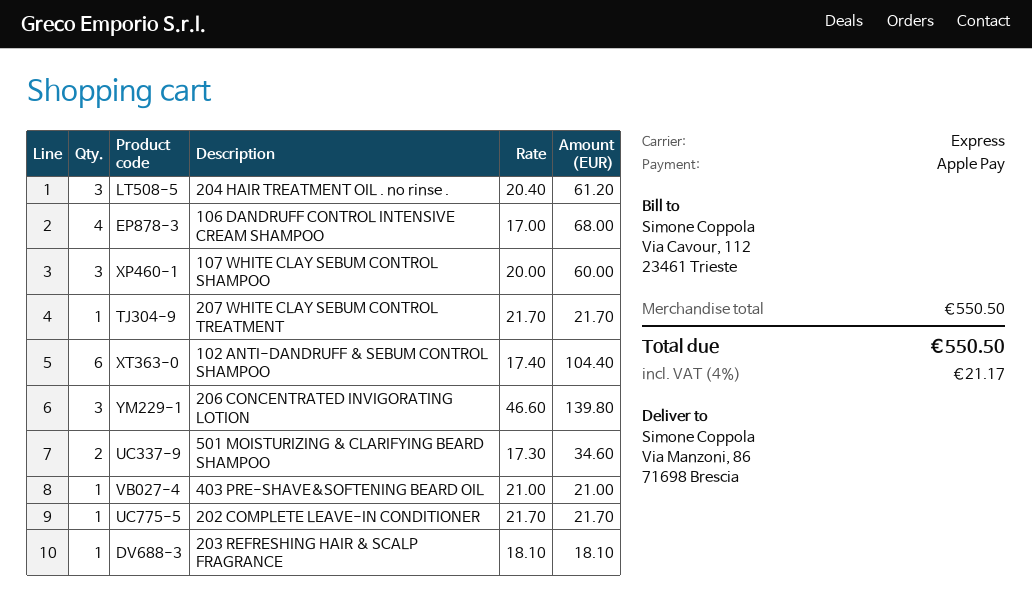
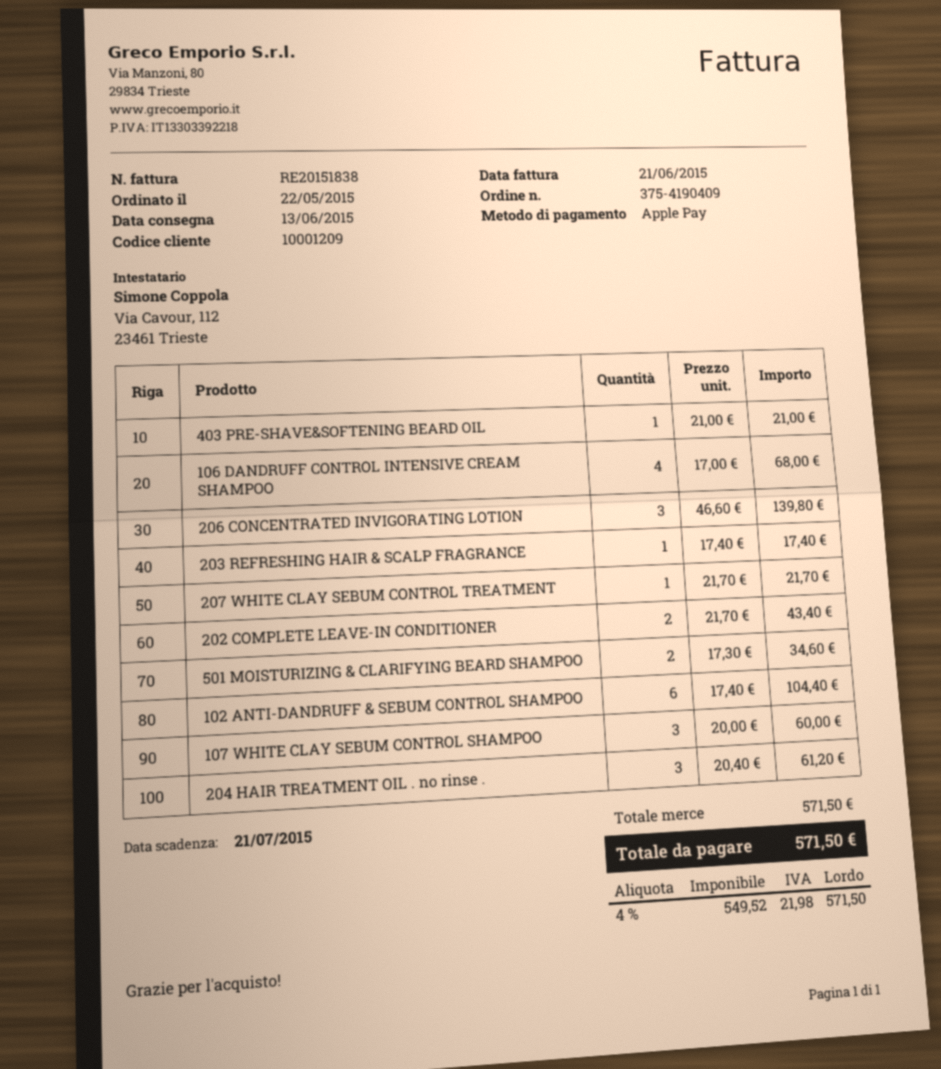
202 COMPLETE LEAVE-IN CONDITIONER: 1 x 21.70 = 21.70 -> 2 x 21.70 = 43.40
203 REFRESHING HAIR & SCALP FRAGRANCE: 1 x 18.10 = 18.10 -> 1 x 17.40 = 17.40
subtotal: 550.50 -> 571.50
tax: 4% = 21.17 -> 4% = 21.98
total: 550.50 -> 571.50

